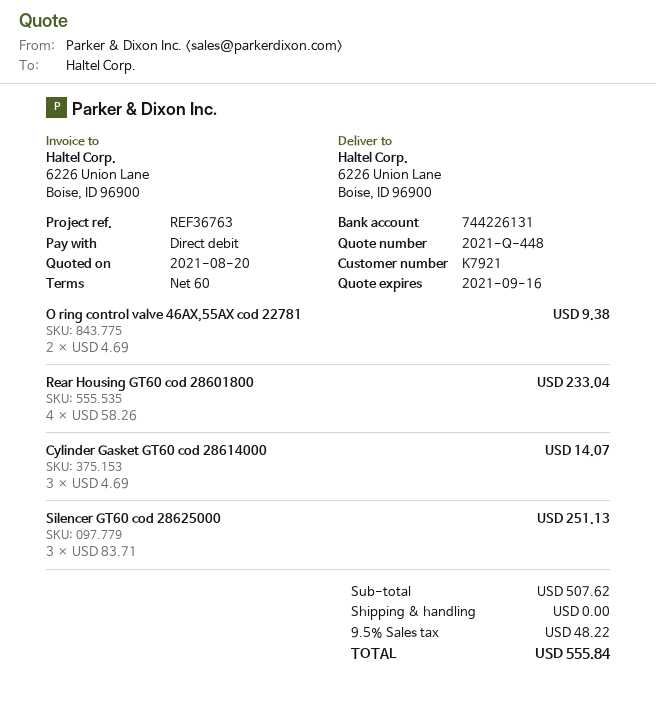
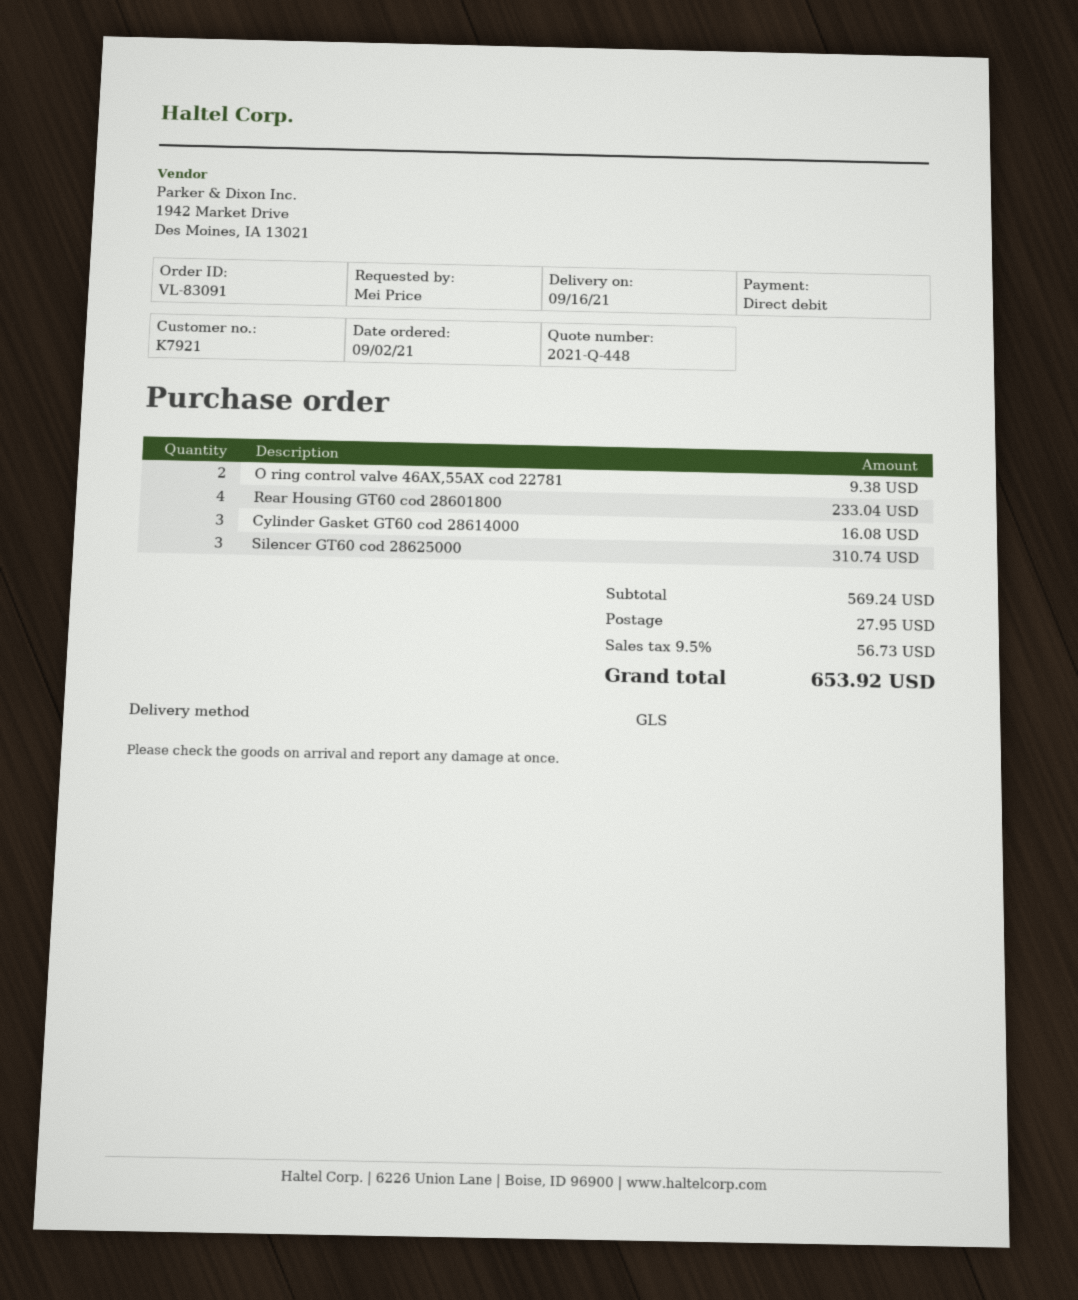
Cylinder Gasket GT60 cod 28614000: 3 for 14.07 -> 3 for 16.08
Silencer GT60 cod 28625000: 3 for 251.13 -> 3 for 310.74
subtotal: 507.62 -> 569.24
shipping: 0.00 -> 27.95
tax: 9.5% = 48.22 -> 9.5% = 56.73
total: 555.84 -> 653.92

